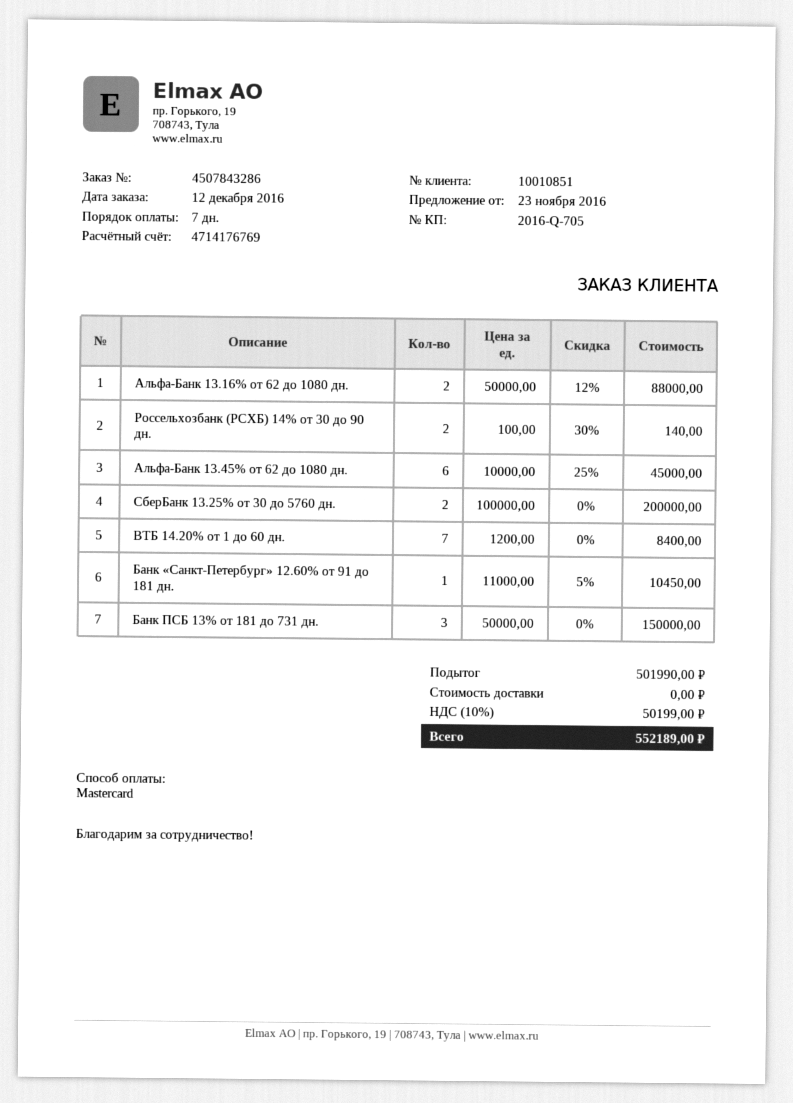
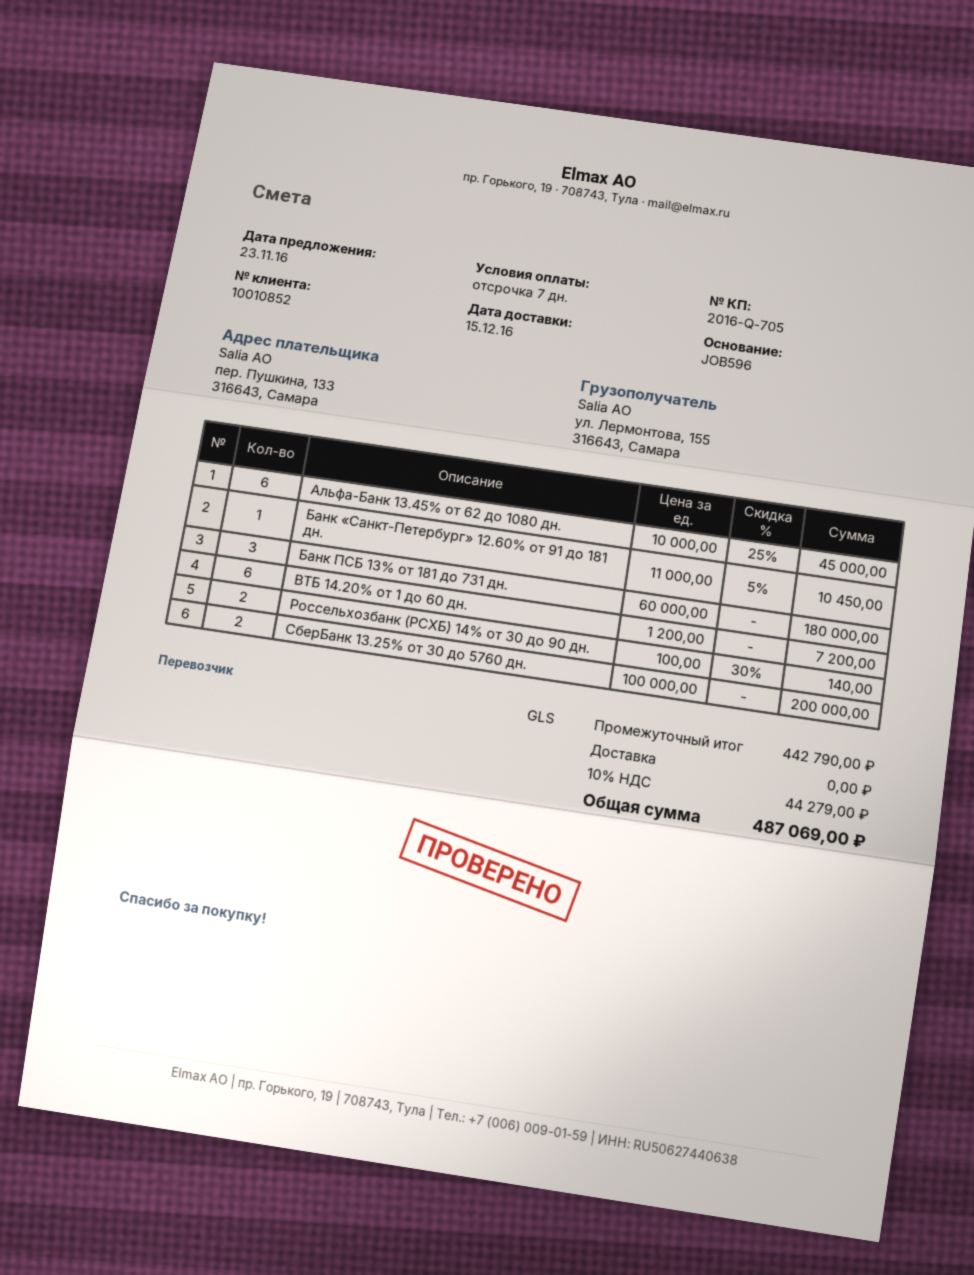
customer number: 10010851 -> 10010852
Альфа-Банк 13.16% от 62 до 1080 дн.: 2 x 50000.00 - 12% = 88000.00 -> none
ВТБ 14.20% от 1 до 60 дн.: 7 x 1200.00 = 8400.00 -> 6 x 1200.00 = 7200.00
Банк ПСБ 13% от 181 до 731 дн.: 3 x 50000.00 = 150000.00 -> 3 x 60000.00 = 180000.00
subtotal: 501990.00 -> 442790.00
tax: 10% = 50199.00 -> 10% = 44279.00
total: 552189.00 -> 487069.00

